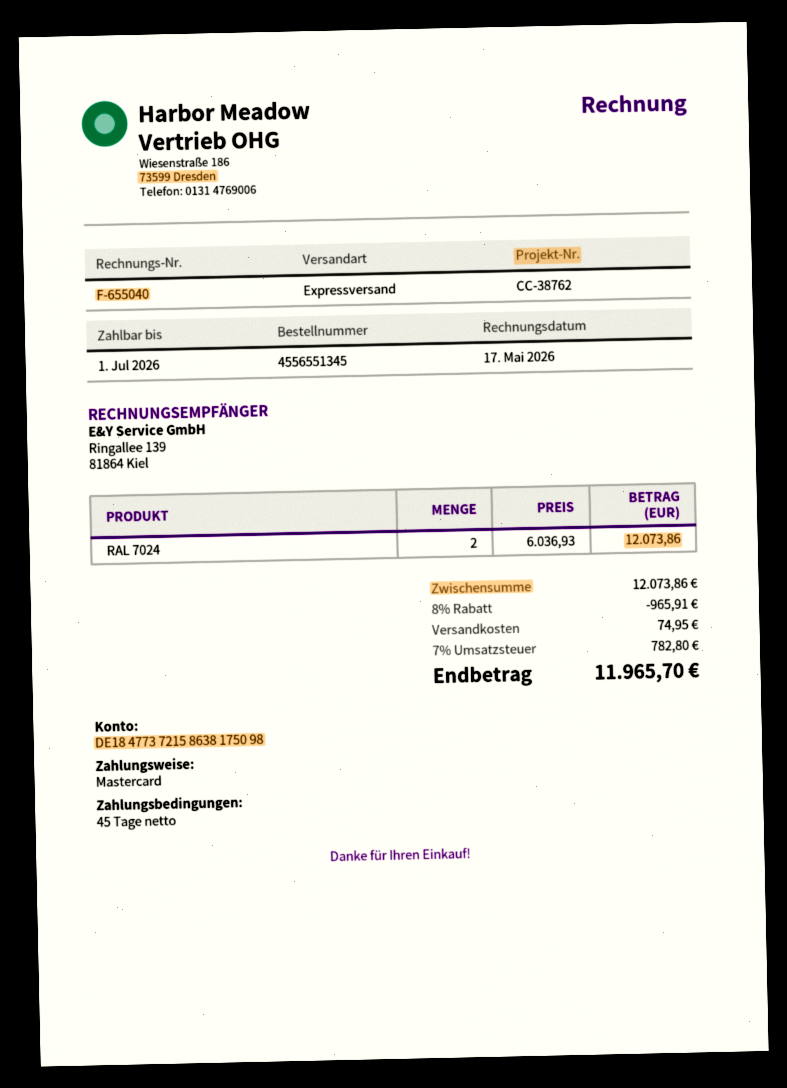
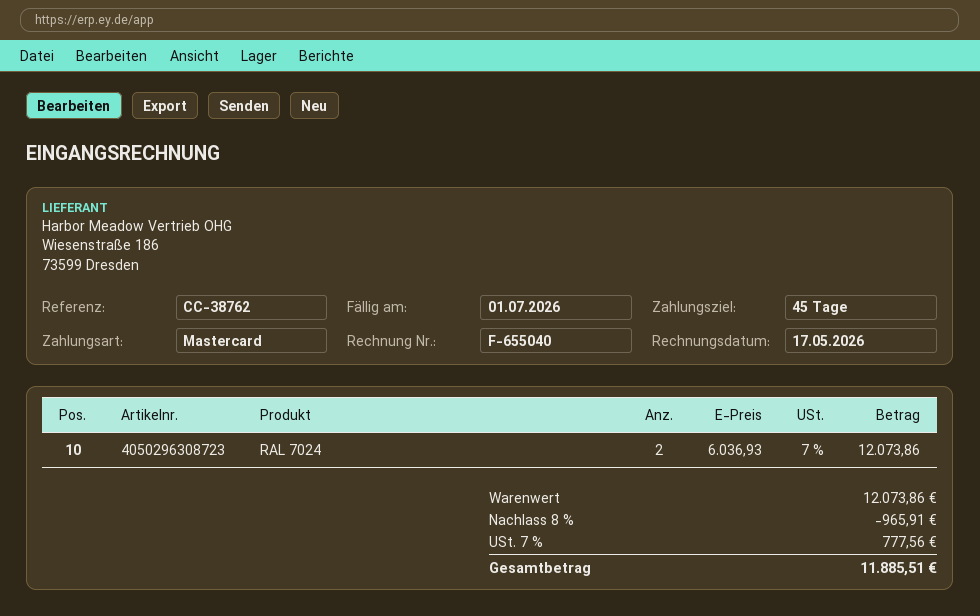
shipping: 74.95 -> none
tax: 7% = 782.80 -> 7% = 777.56
total: 11965.70 -> 11885.51

